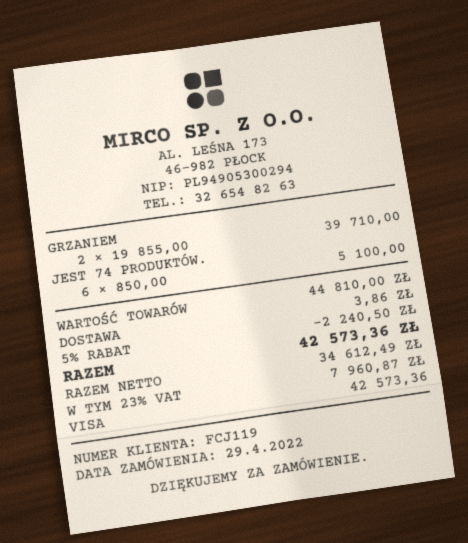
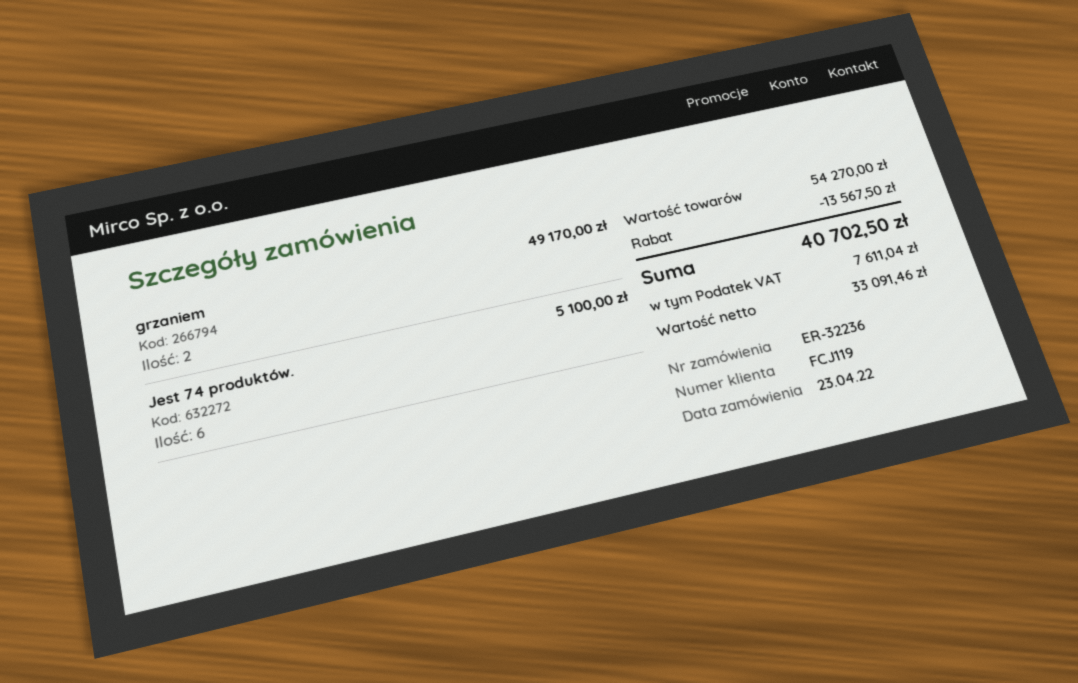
order date: 2022-04-29 -> 2022-04-23
GRZANIEM: 2 for 39710.00 -> 2 for 49170.00
subtotal: 44810.00 -> 54270.00
discount: 2240.50 -> 13567.50
shipping: 3.86 -> none
net: 34612.49 -> 33091.46
tax: 7960.87 -> 7611.04
total: 42573.36 -> 40702.50

